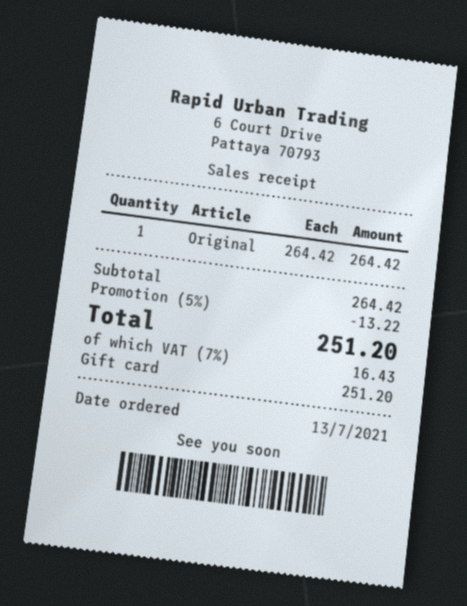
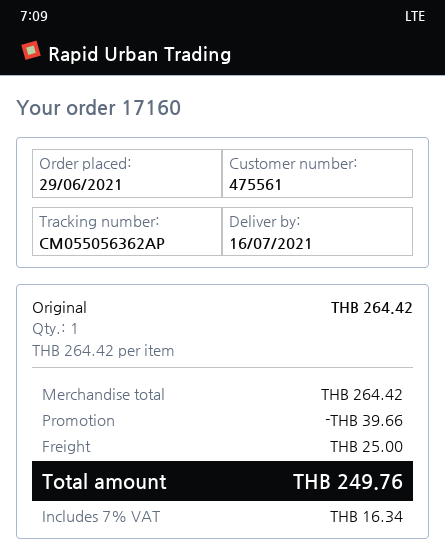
order date: 2021-07-13 -> 2021-06-29
discount: 13.22 -> 39.66
shipping: none -> 25.00
tax: 7% = 16.43 -> 7% = 16.34
total: 251.20 -> 249.76

